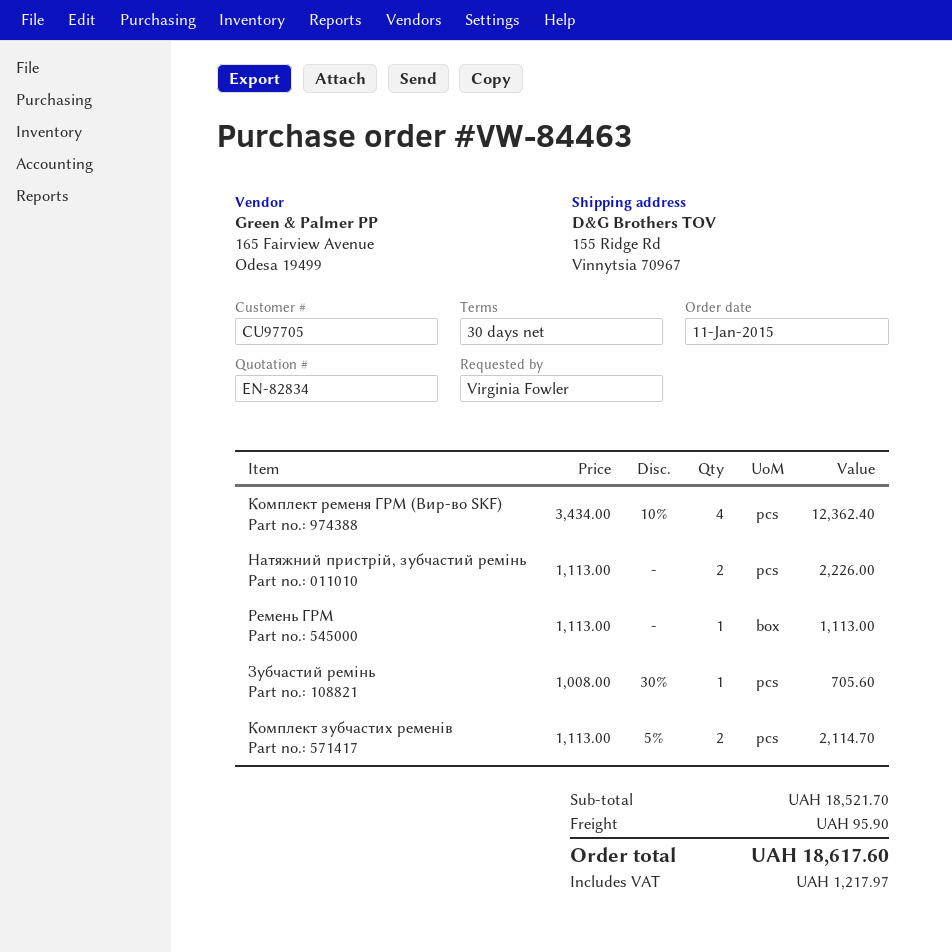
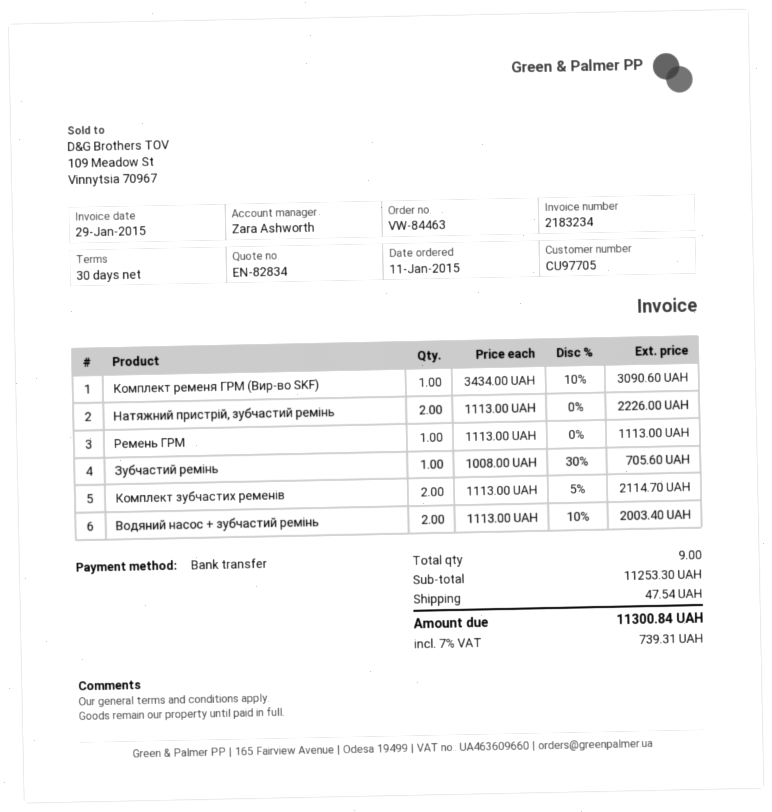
Комплект ременя ГРМ (Вир-во SKF): 4 x 3434.00 - 10% = 12362.40 -> 1 x 3434.00 - 10% = 3090.60
Водяний насос + зубчастий ремінь: none -> 2 x 1113.00 - 10% = 2003.40
subtotal: 18521.70 -> 11253.30
shipping: 95.90 -> 47.54
tax: 1217.97 -> 739.31
total: 18617.60 -> 11300.84

